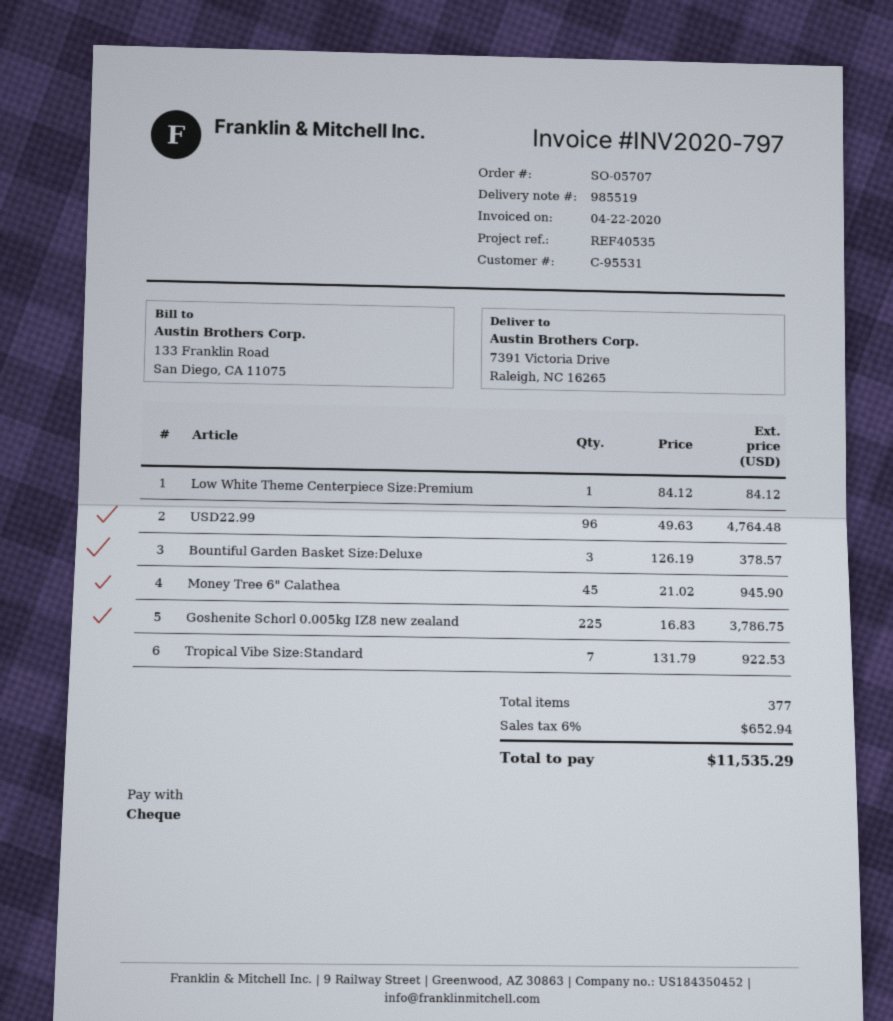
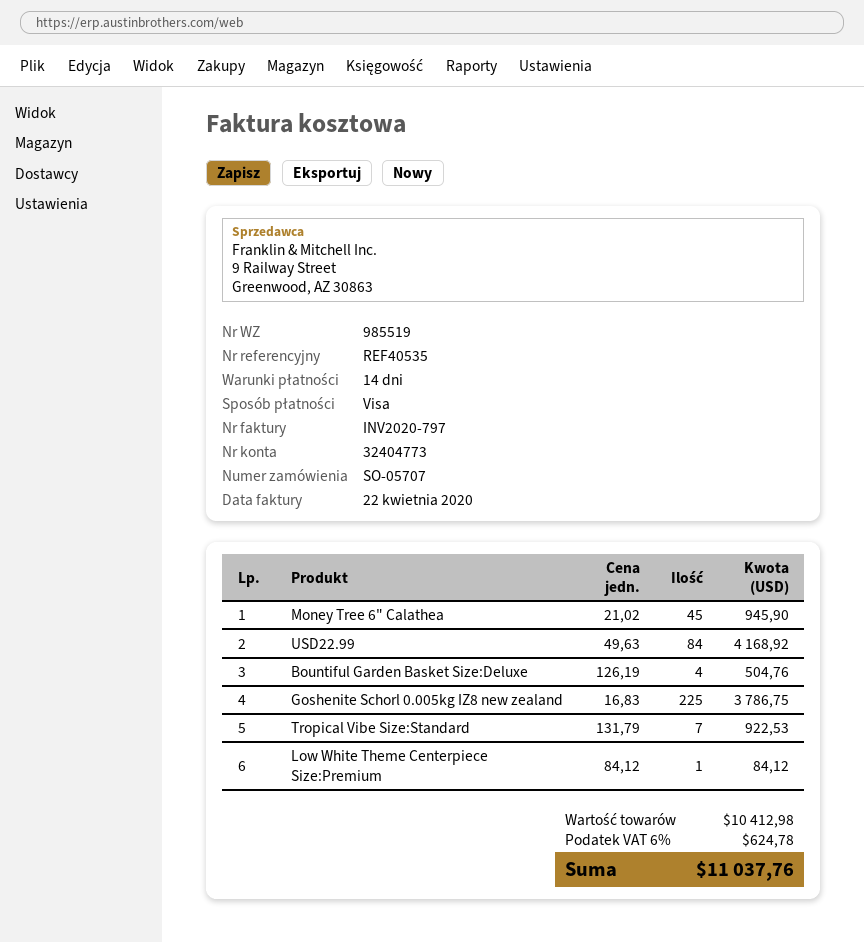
payment method: cheque -> Visa
USD22.99: 96 x 49.63 = 4764.48 -> 84 x 49.63 = 4168.92
Bountiful Garden Basket Size:Deluxe: 3 x 126.19 = 378.57 -> 4 x 126.19 = 504.76
tax: 6% = 652.94 -> 6% = 624.78
total: 11535.29 -> 11037.76

